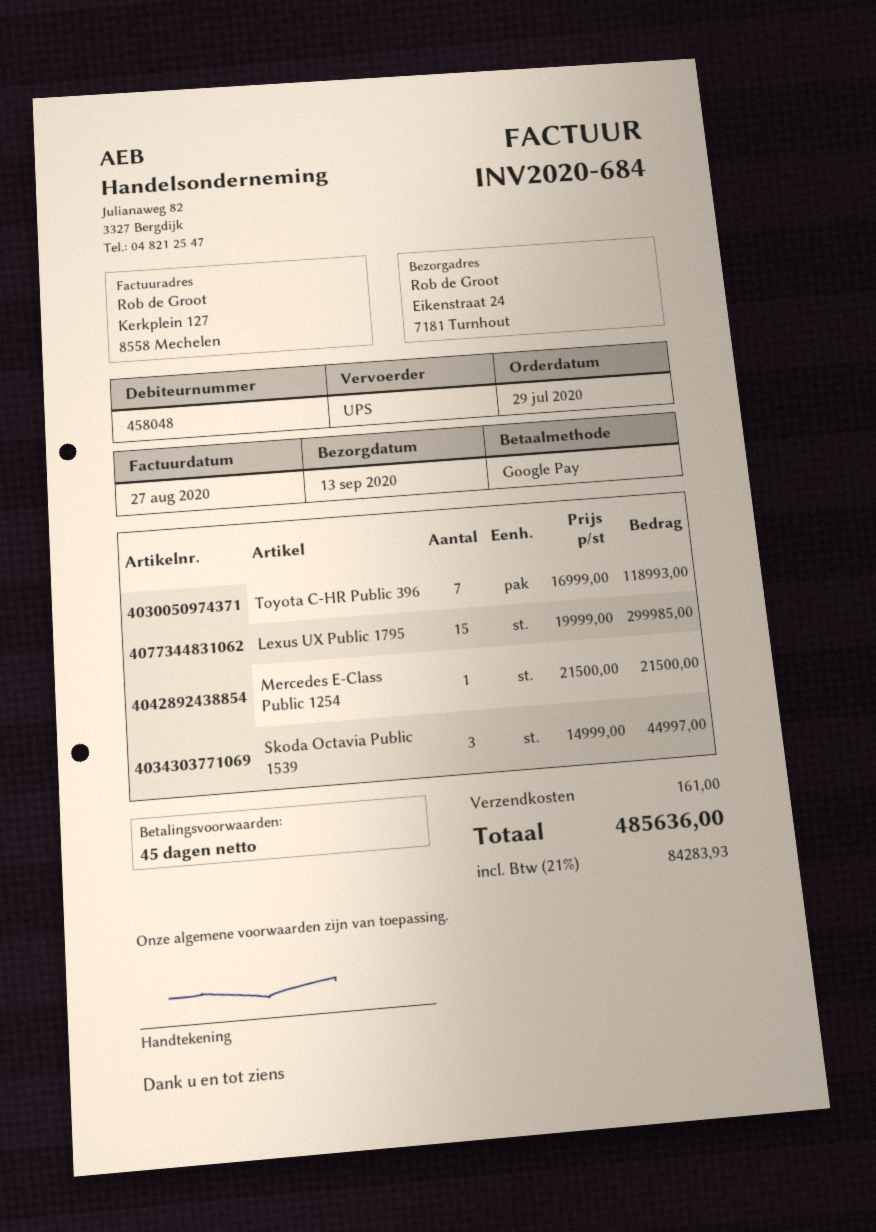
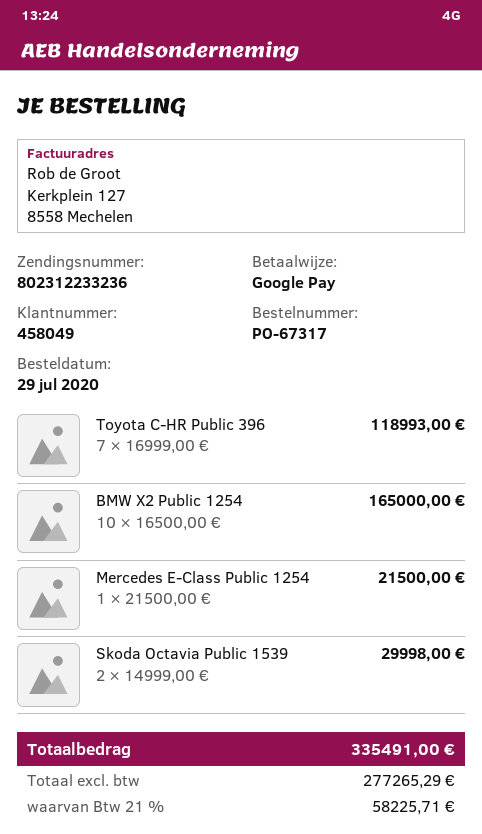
customer number: 458048 -> 458049
Lexus UX Public 1795: 15 x 19999.00 = 299985.00 -> none
Skoda Octavia Public 1539: 3 x 14999.00 = 44997.00 -> 2 x 14999.00 = 29998.00
BMW X2 Public 1254: none -> 10 x 16500.00 = 165000.00
shipping: 161.00 -> none
tax: 21% = 84283.93 -> 21% = 58225.71
total: 485636.00 -> 335491.00

